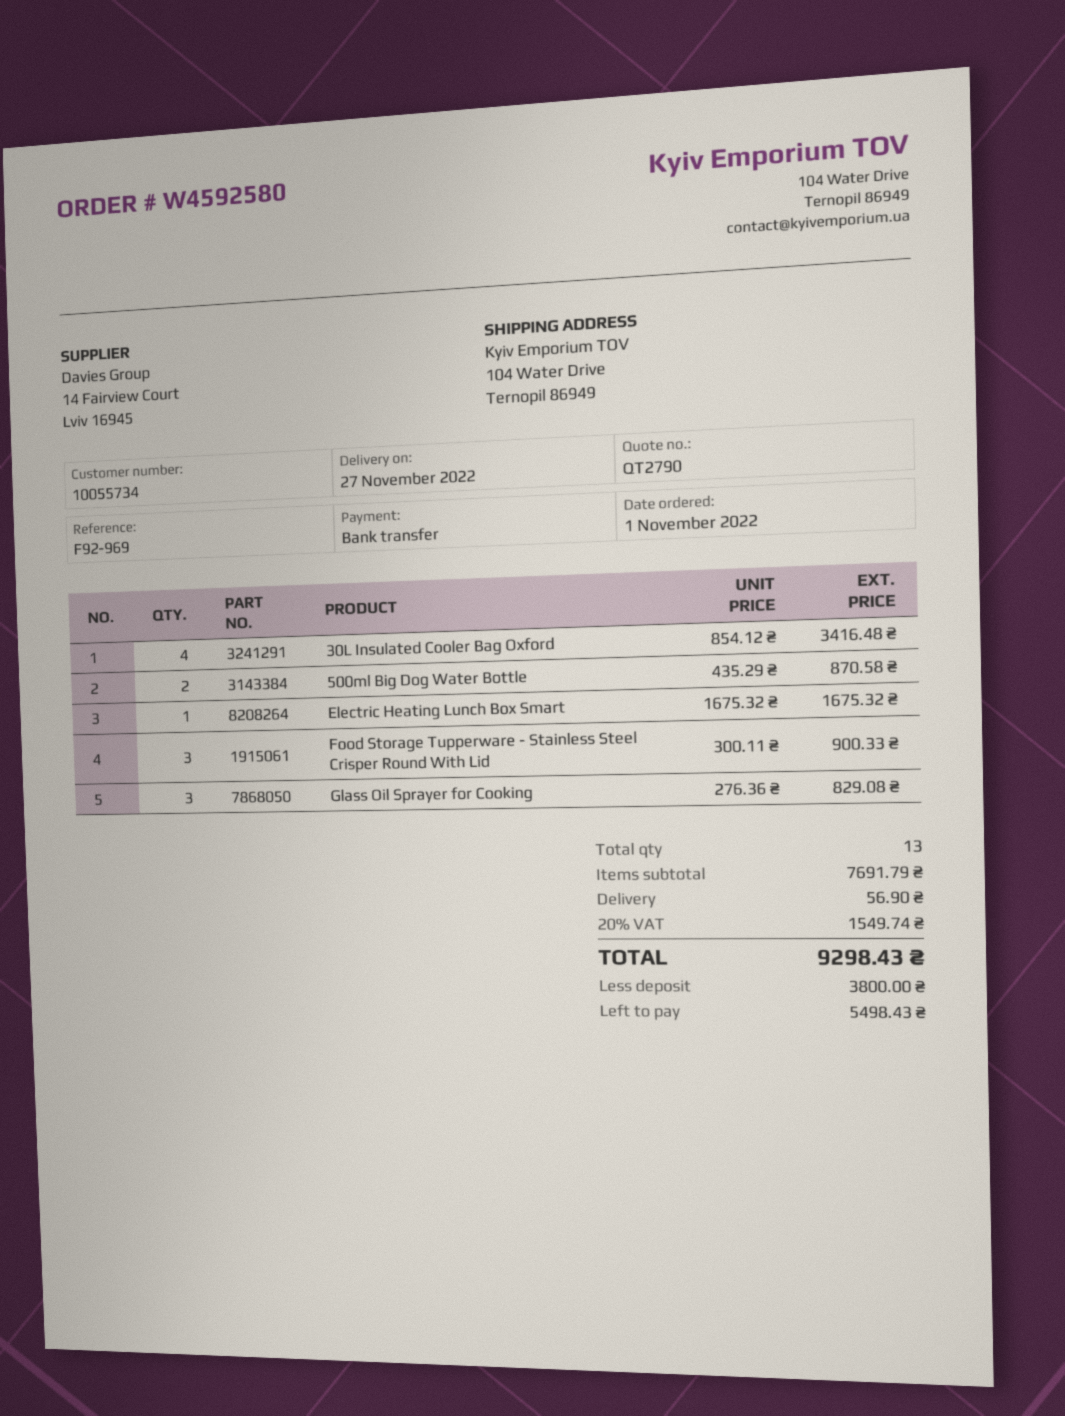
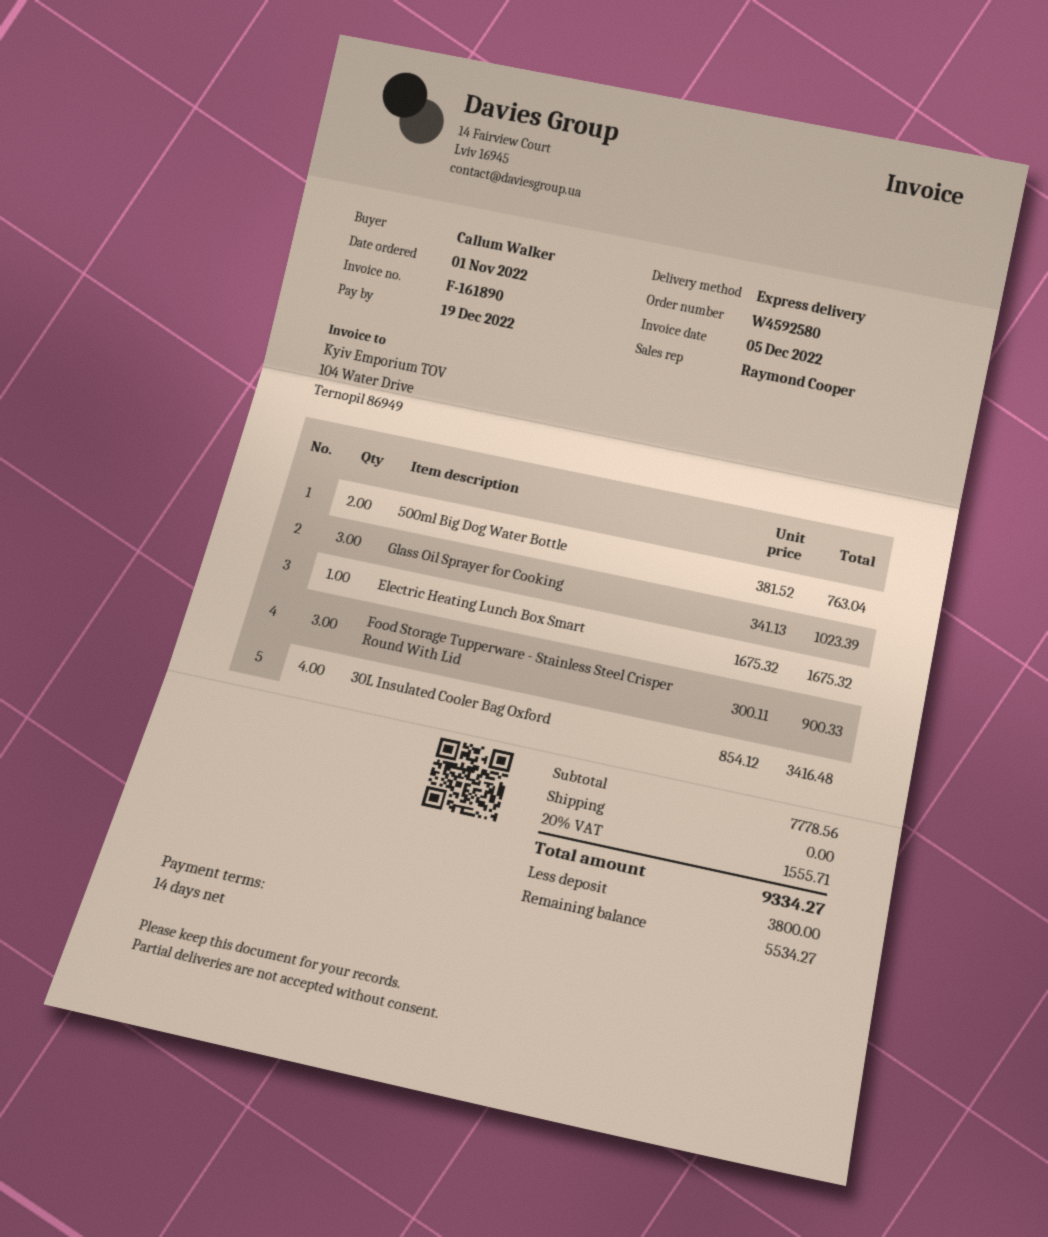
500ml Big Dog Water Bottle: 2 x 435.29 = 870.58 -> 2 x 381.52 = 763.04
Glass Oil Sprayer for Cooking: 3 x 276.36 = 829.08 -> 3 x 341.13 = 1023.39
subtotal: 7691.79 -> 7778.56
shipping: 56.90 -> 0.00
tax: 20% = 1549.74 -> 20% = 1555.71
total: 9298.43 -> 9334.27
balance: 5498.43 -> 5534.27

